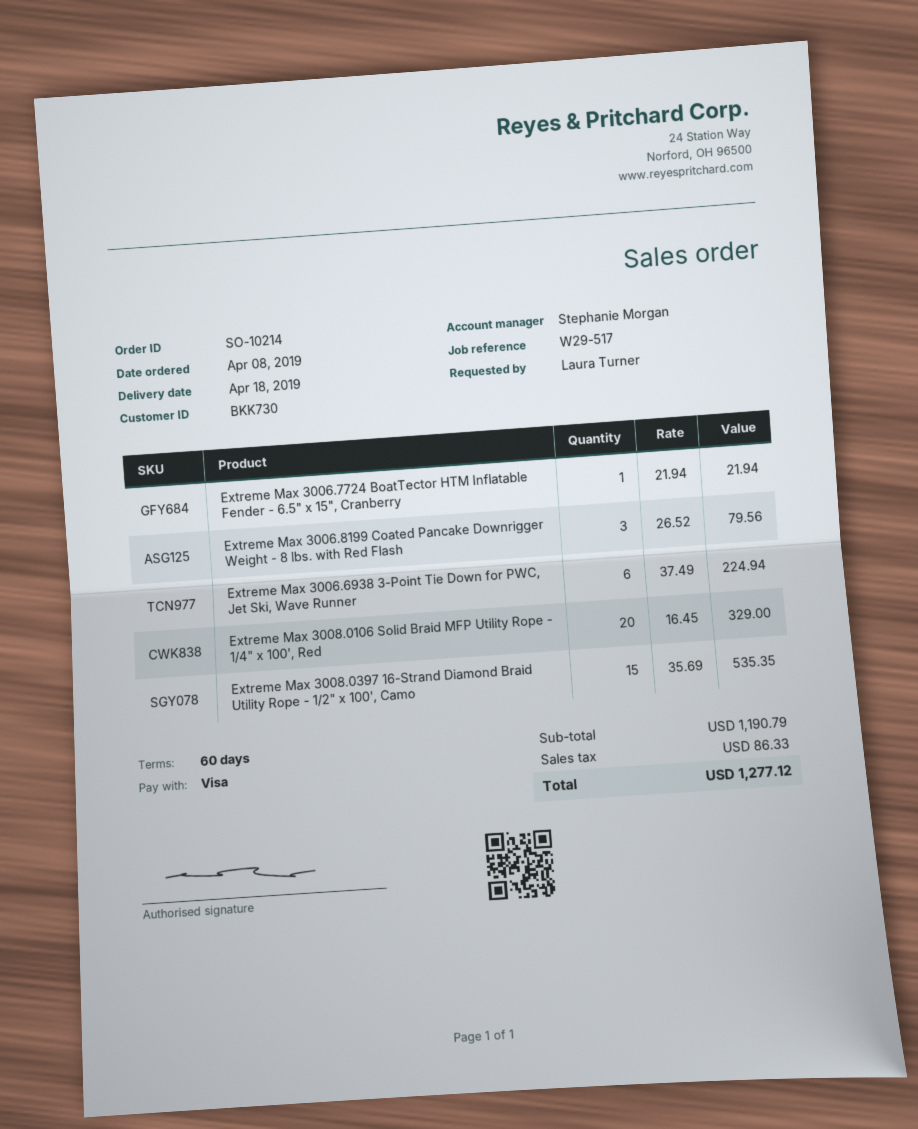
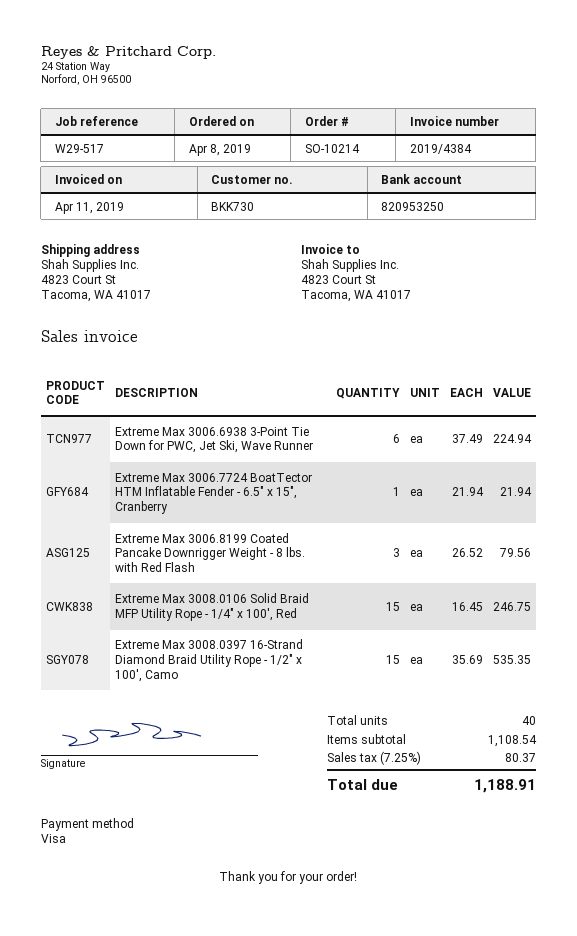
Extreme Max 3008.0106 Solid Braid MFP Utility Rope - 1/4" x 100', Red: 20 x 16.45 = 329.00 -> 15 x 16.45 = 246.75
subtotal: 1190.79 -> 1108.54
tax: 86.33 -> 80.37
total: 1277.12 -> 1188.91

